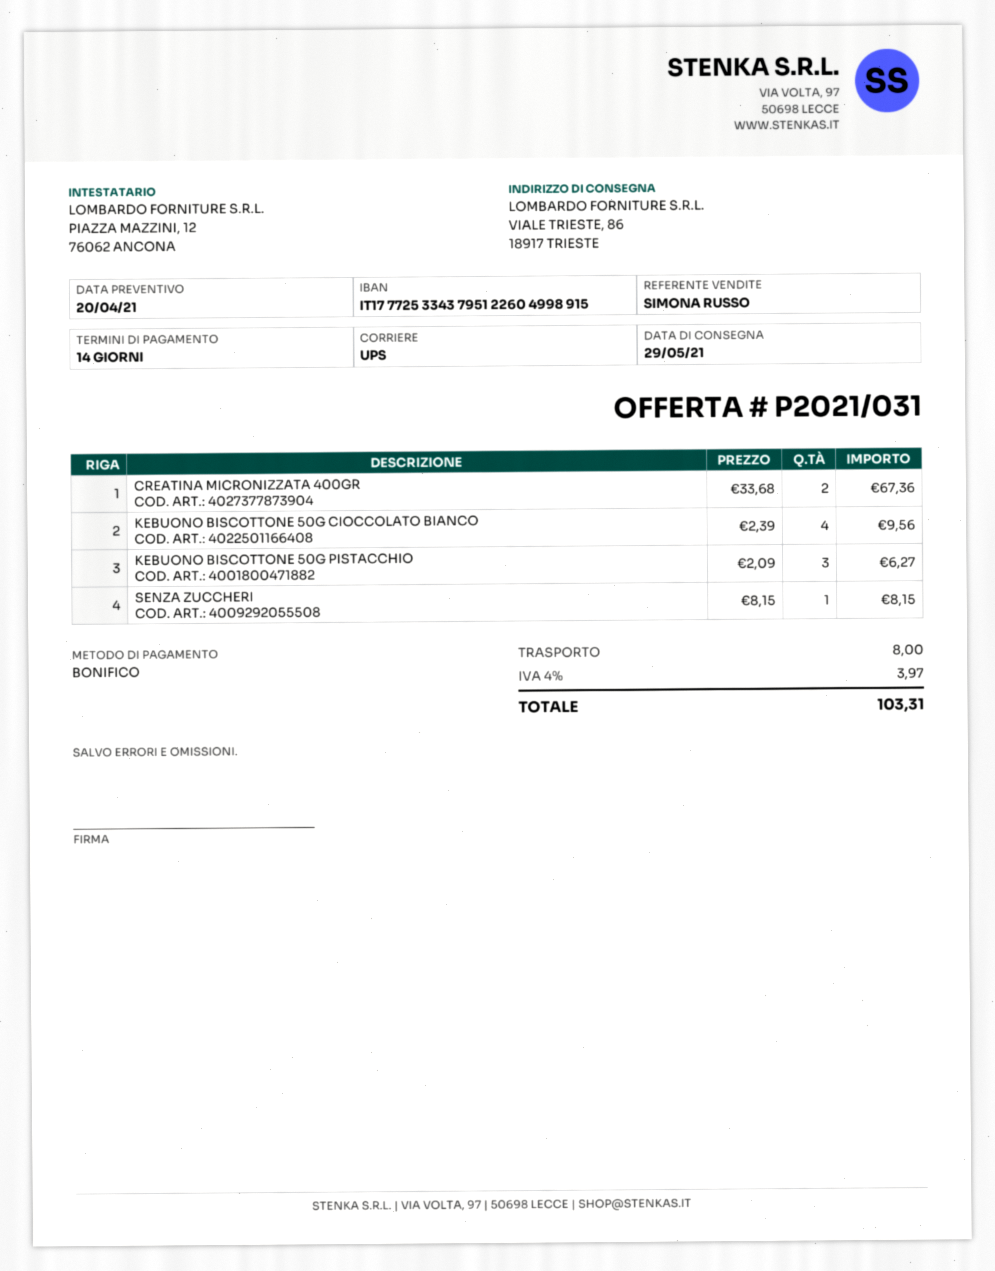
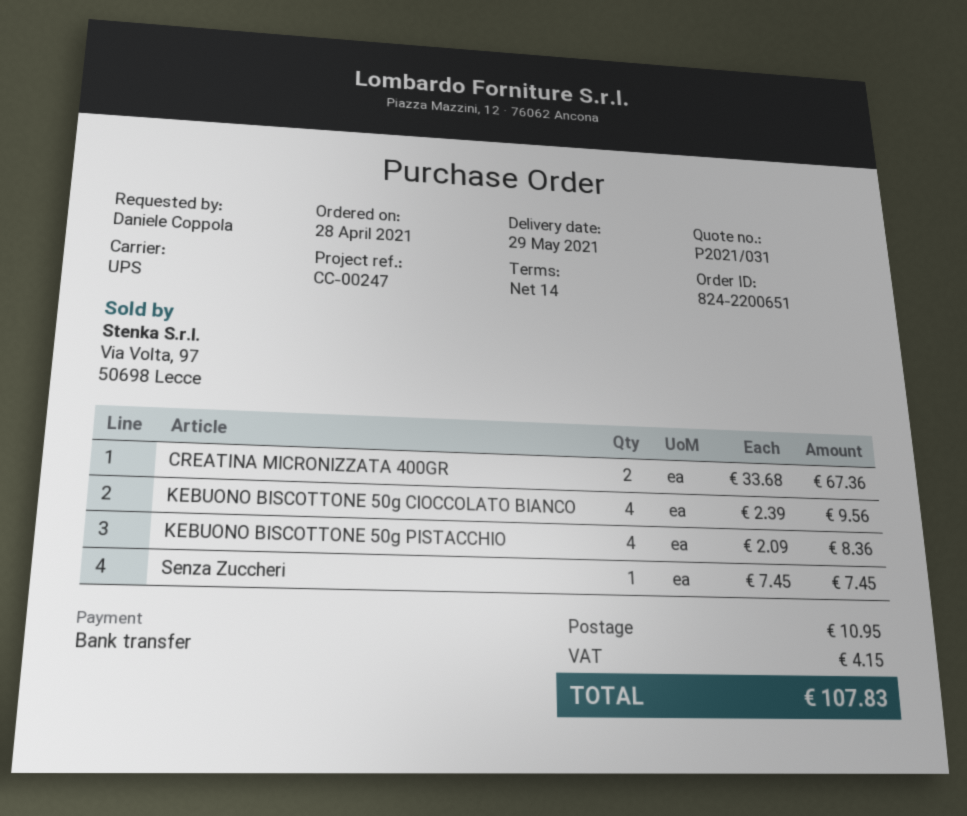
KEBUONO BISCOTTONE 50G PISTACCHIO: 3 x 2.09 = 6.27 -> 4 x 2.09 = 8.36
SENZA ZUCCHERI: 1 x 8.15 = 8.15 -> 1 x 7.45 = 7.45
shipping: 8.00 -> 10.95
tax: 3.97 -> 4.15
total: 103.31 -> 107.83

